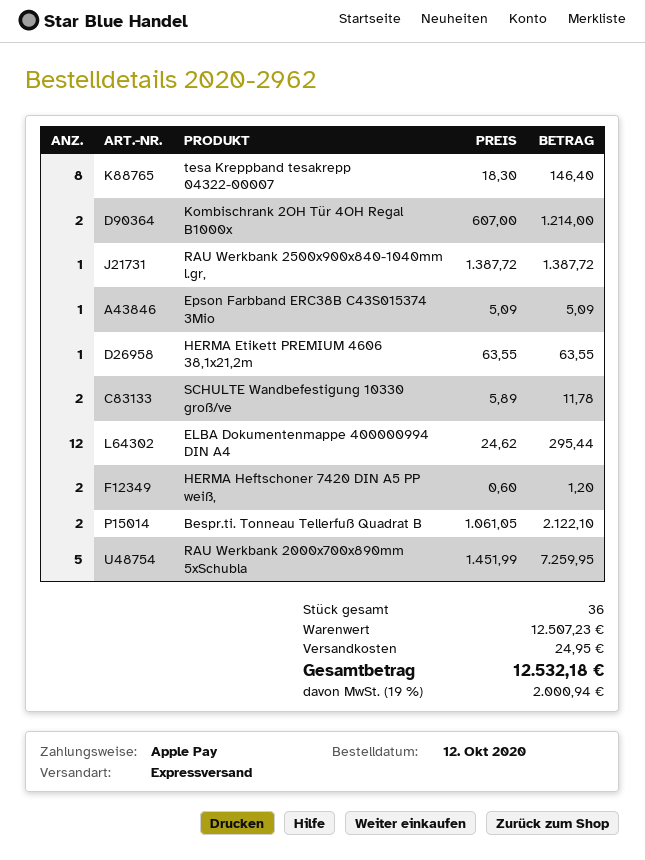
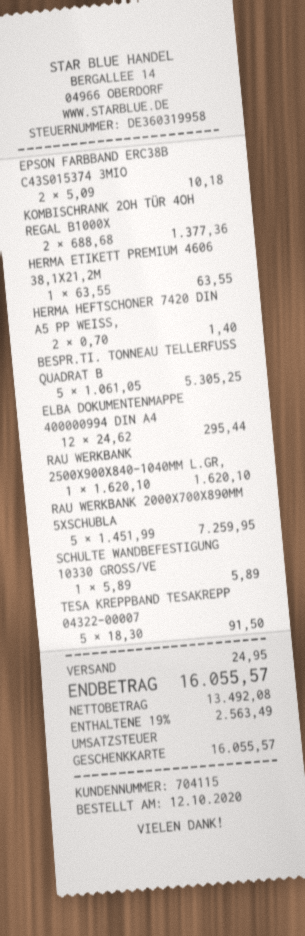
payment method: Apple Pay -> gift card
tesa Kreppband tesakrepp 04322-00007: 8 x 18.30 = 146.40 -> 5 x 18.30 = 91.50
Kombischrank 2OH Tür 4OH Regal B1000x: 2 x 607.00 = 1214.00 -> 2 x 688.68 = 1377.36
RAU Werkbank 2500x900x840-1040mm l.gr,: 1 x 1387.72 = 1387.72 -> 1 x 1620.10 = 1620.10
Epson Farbband ERC38B C43S015374 3Mio: 1 x 5.09 = 5.09 -> 2 x 5.09 = 10.18
SCHULTE Wandbefestigung 10330 groß/ve: 2 x 5.89 = 11.78 -> 1 x 5.89 = 5.89
HERMA Heftschoner 7420 DIN A5 PP weiß,: 2 x 0.60 = 1.20 -> 2 x 0.70 = 1.40
Bespr.ti. Tonneau Tellerfuß Quadrat B: 2 x 1061.05 = 2122.10 -> 5 x 1061.05 = 5305.25
tax: 19% = 2000.94 -> 19% = 2563.49
total: 12532.18 -> 16055.57

